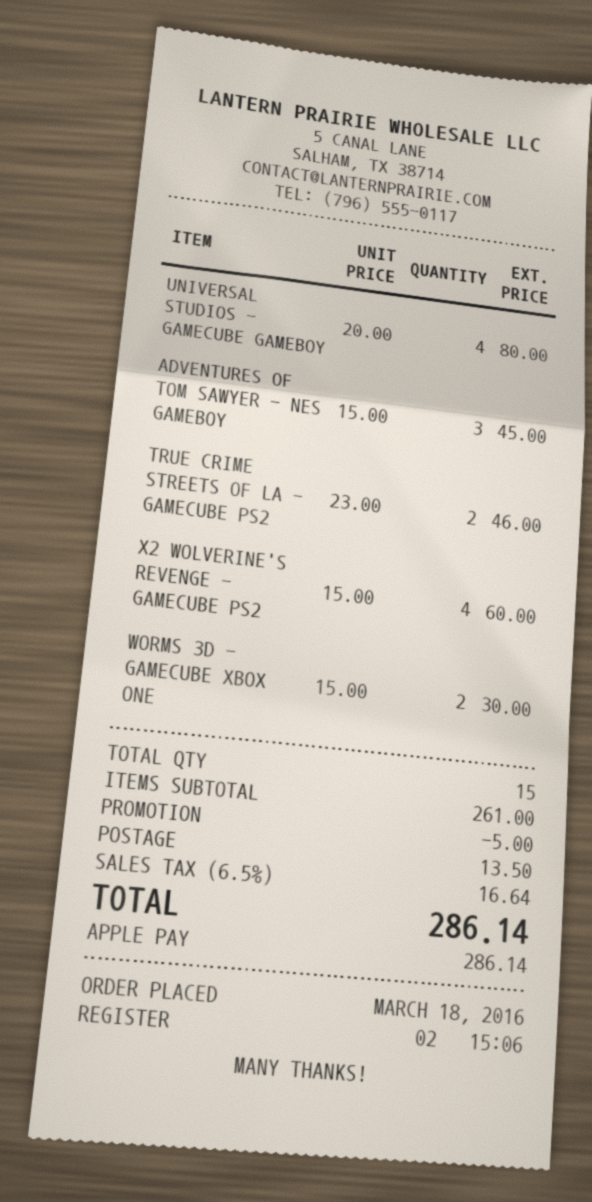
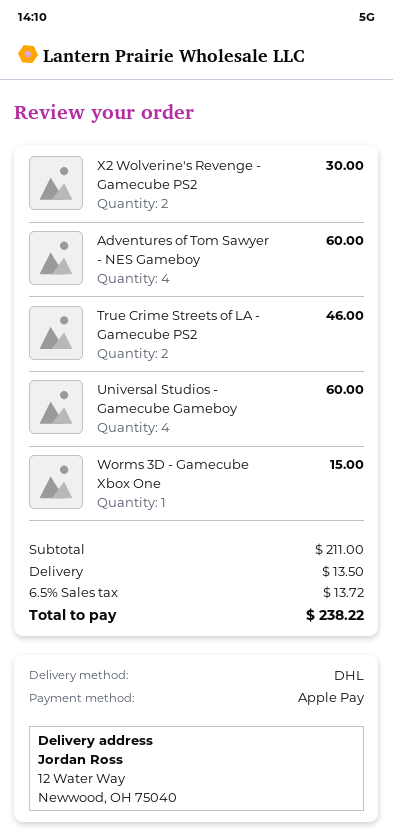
UNIVERSAL STUDIOS - GAMECUBE GAMEBOY: 4 for 80.00 -> 4 for 60.00
ADVENTURES OF TOM SAWYER - NES GAMEBOY: 3 for 45.00 -> 4 for 60.00
X2 WOLVERINE'S REVENGE - GAMECUBE PS2: 4 for 60.00 -> 2 for 30.00
WORMS 3D - GAMECUBE XBOX ONE: 2 for 30.00 -> 1 for 15.00
subtotal: 261.00 -> 211.00
discount: 5.00 -> none
tax: 6.5% = 16.64 -> 6.5% = 13.72
total: 286.14 -> 238.22

